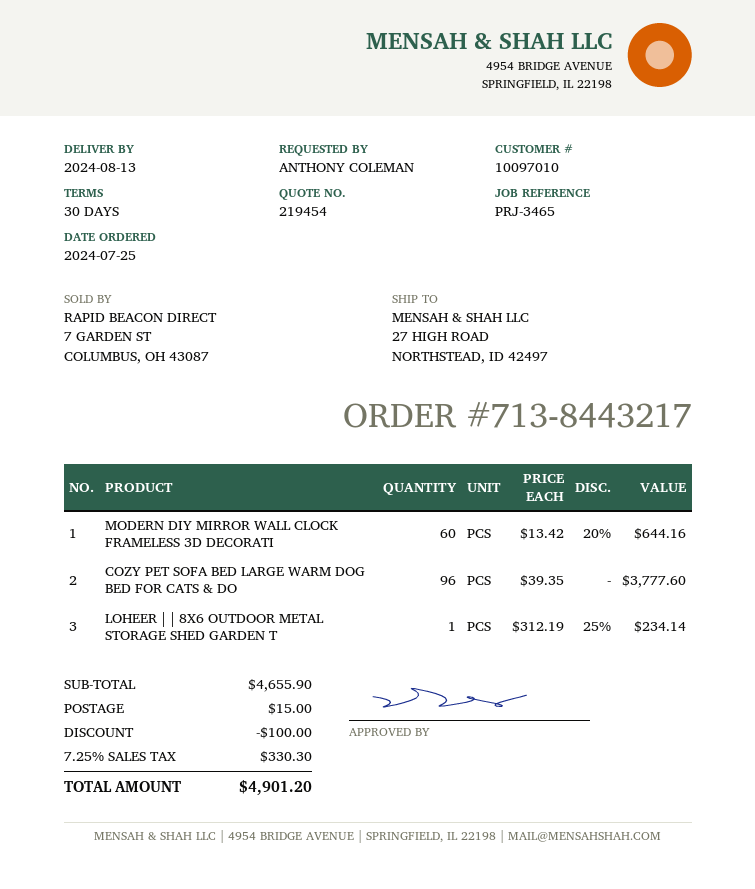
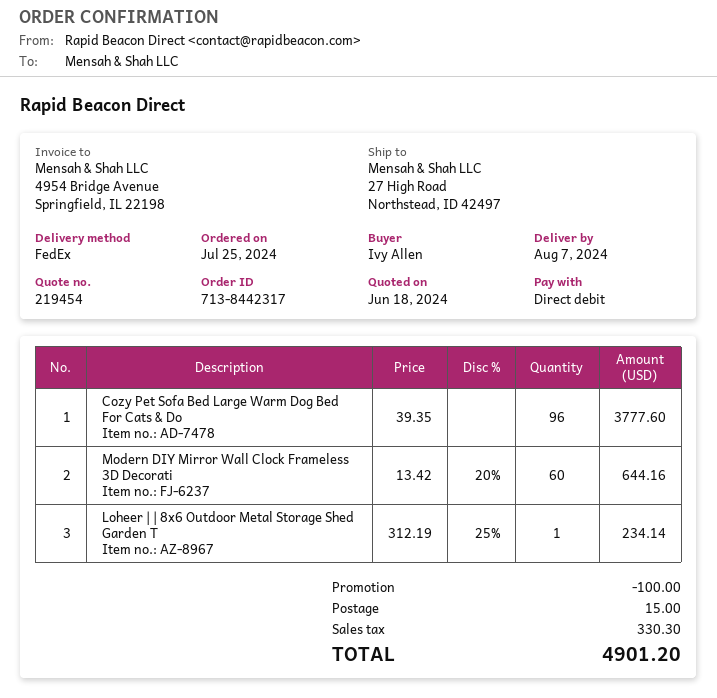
order number: 713-8443217 -> 713-8442317
delivery date: 2024-08-13 -> 2024-08-07
ordered by: ANTHONY COLEMAN -> Ivy Allen

